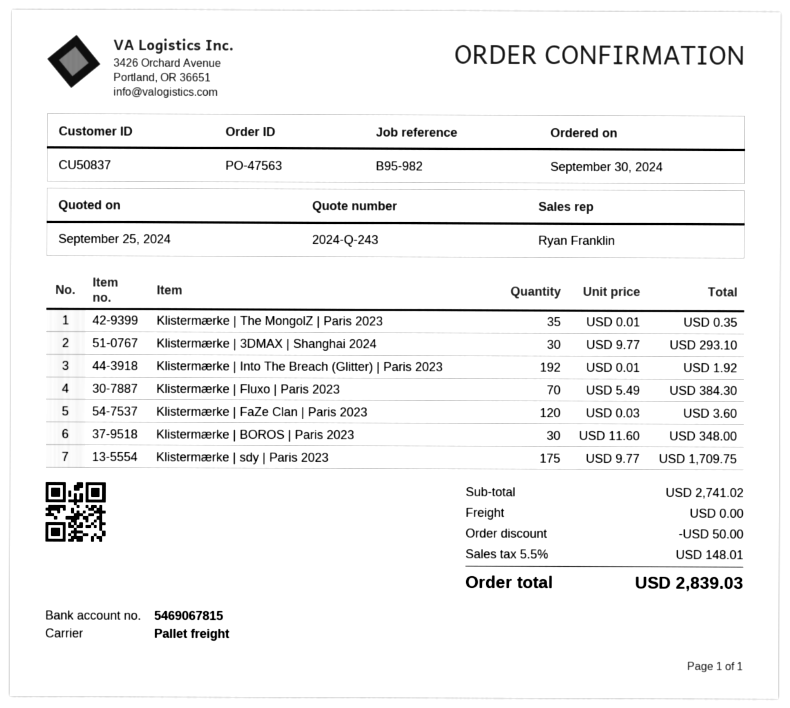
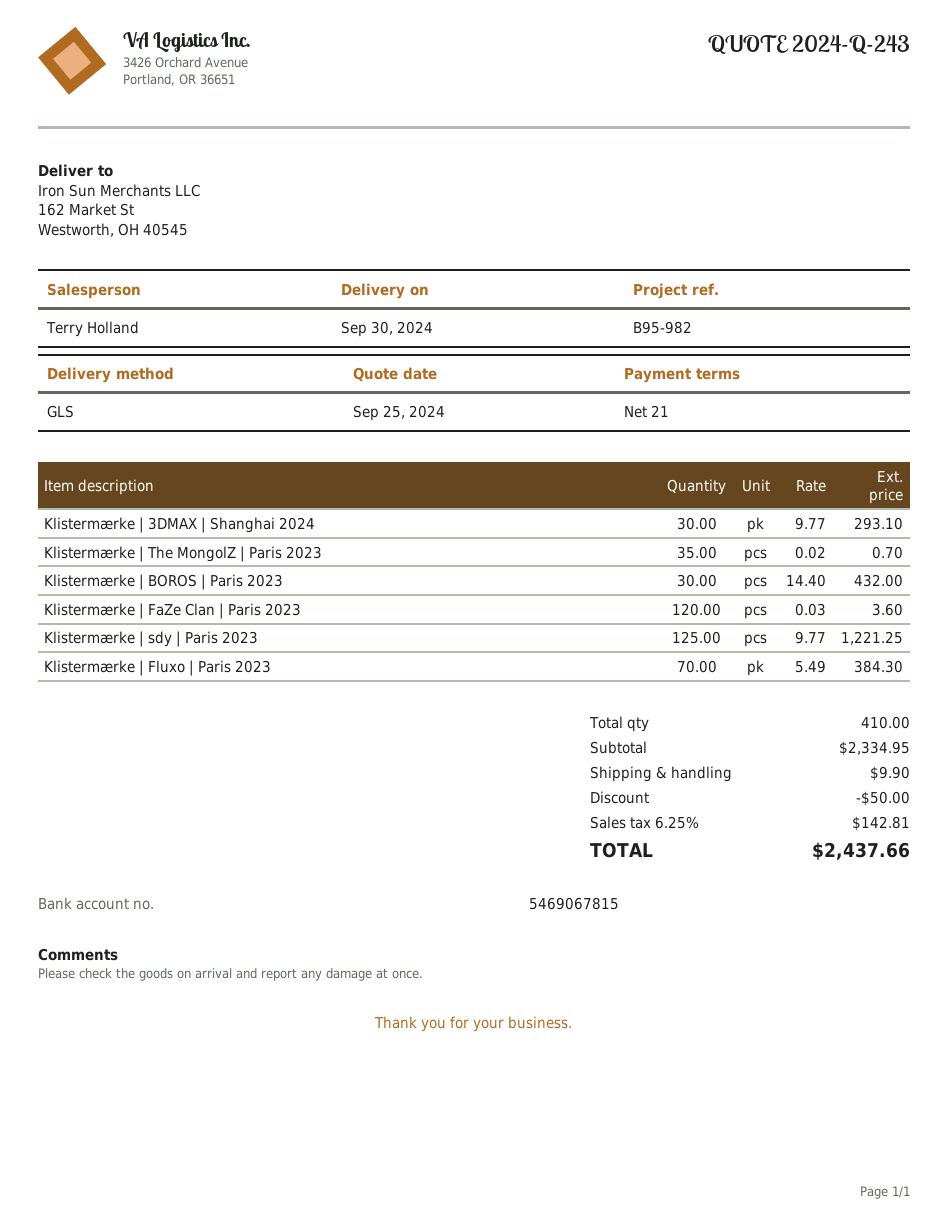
sales rep: Ryan Franklin -> Terry Holland
shipping method: pallet freight -> GLS
Klistermærke | The MongolZ | Paris 2023: 35 x 0.01 = 0.35 -> 35 x 0.02 = 0.70
Klistermærke | Into The Breach (Glitter) | Paris 2023: 192 x 0.01 = 1.92 -> none
Klistermærke | BOROS | Paris 2023: 30 x 11.60 = 348.00 -> 30 x 14.40 = 432.00
Klistermærke | sdy | Paris 2023: 175 x 9.77 = 1709.75 -> 125 x 9.77 = 1221.25
subtotal: 2741.02 -> 2334.95
shipping: 0.00 -> 9.90
tax: 5.5% = 148.01 -> 6.25% = 142.81
total: 2839.03 -> 2437.66

